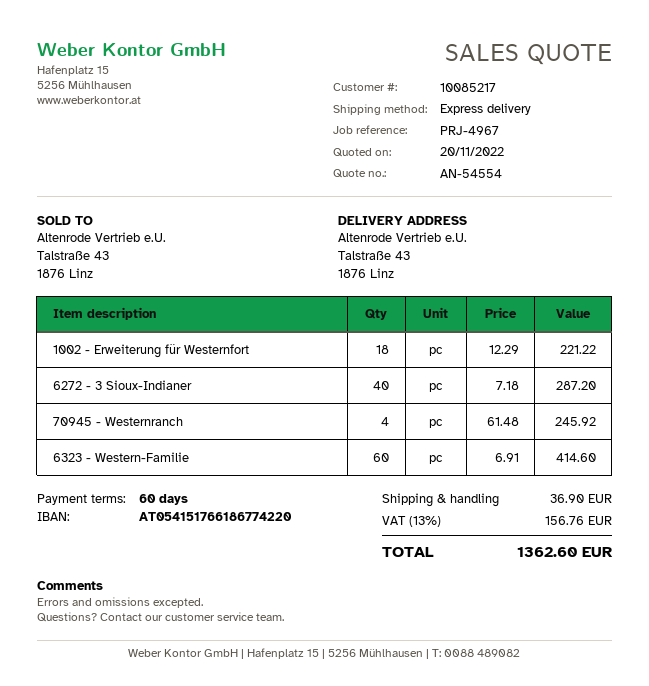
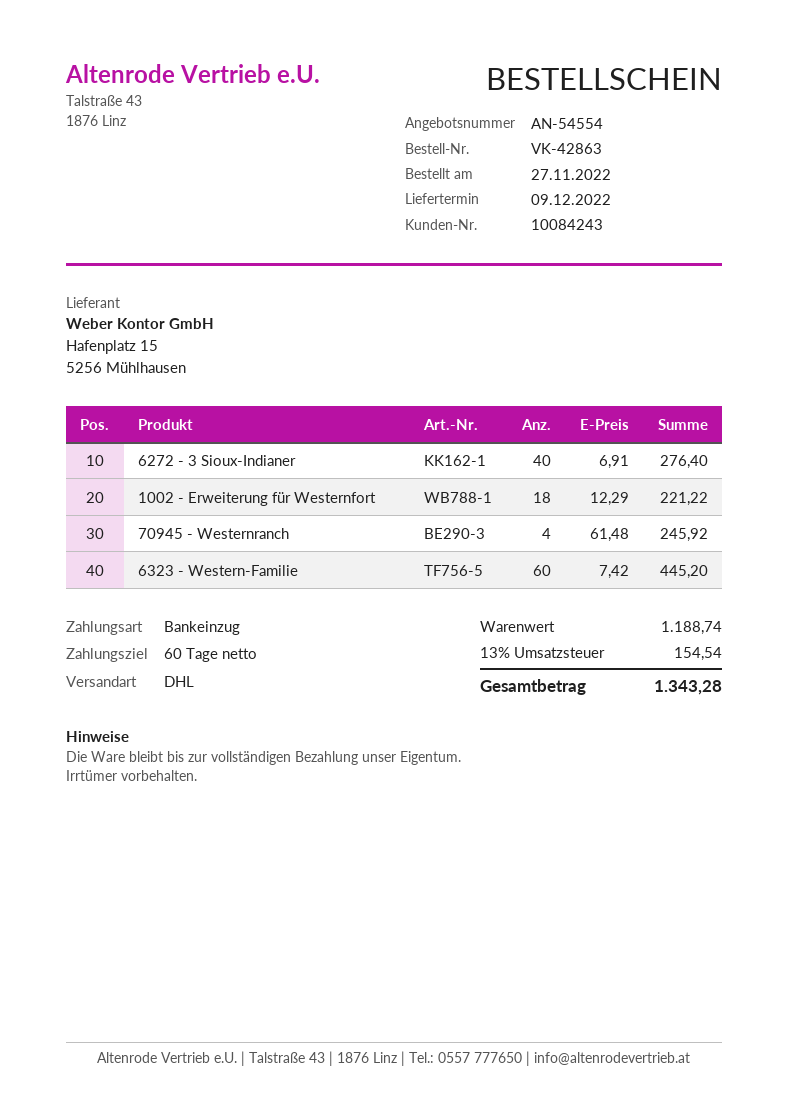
customer number: 10085217 -> 10084243
shipping method: express -> DHL
6272 - 3 Sioux-Indianer: 40 x 7.18 = 287.20 -> 40 x 6.91 = 276.40
6323 - Western-Familie: 60 x 6.91 = 414.60 -> 60 x 7.42 = 445.20
shipping: 36.90 -> none
tax: 13% = 156.76 -> 13% = 154.54
total: 1362.60 -> 1343.28

